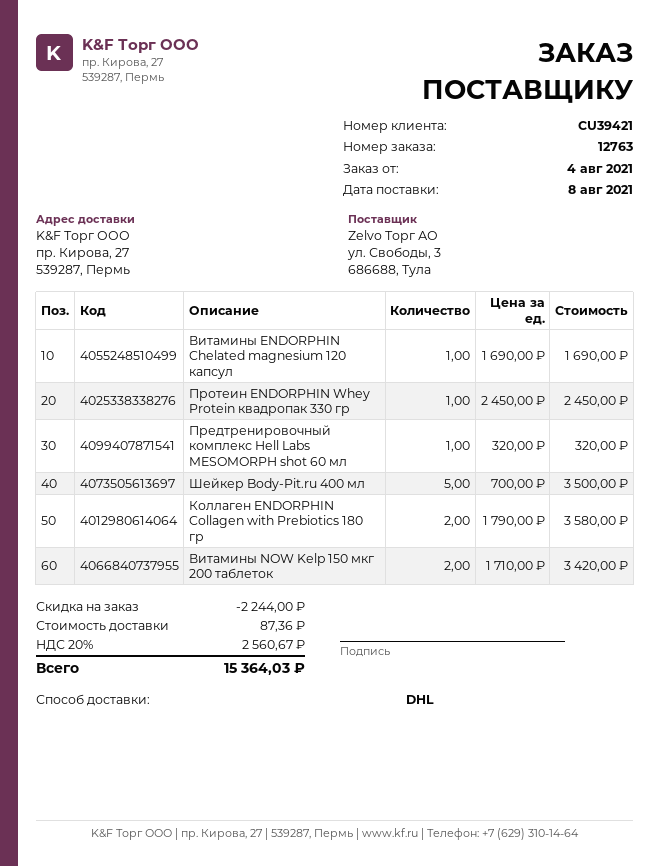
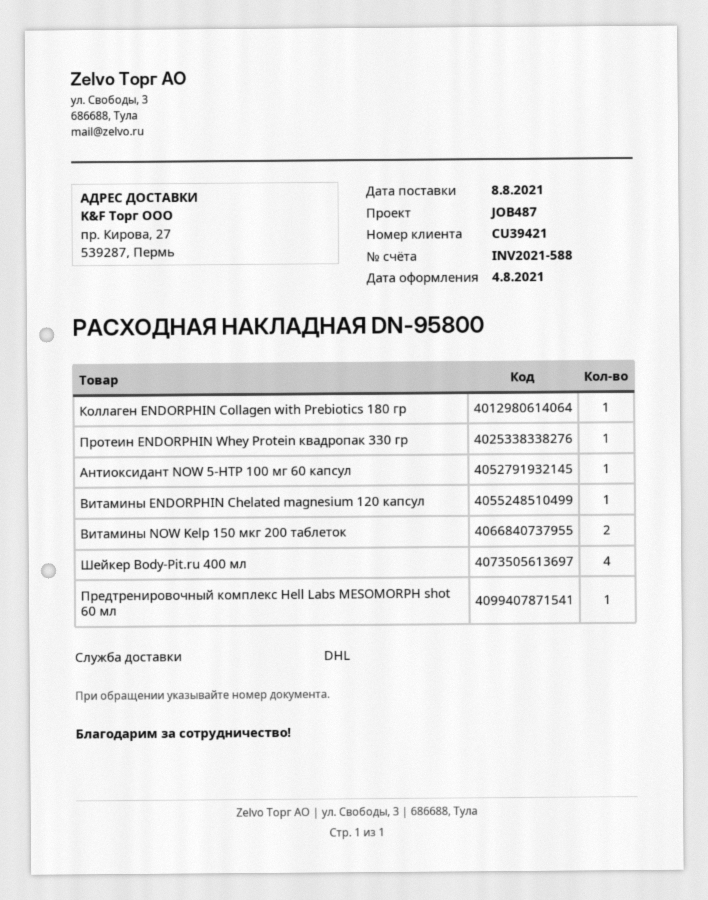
Шейкер Body-Pit.ru 400 мл: 5 -> 4
Коллаген ENDORPHIN Collagen with Prebiotics 180 гр: 2 -> 1
Антиоксидант NOW 5-HTP 100 мг 60 капсул: none -> 1

